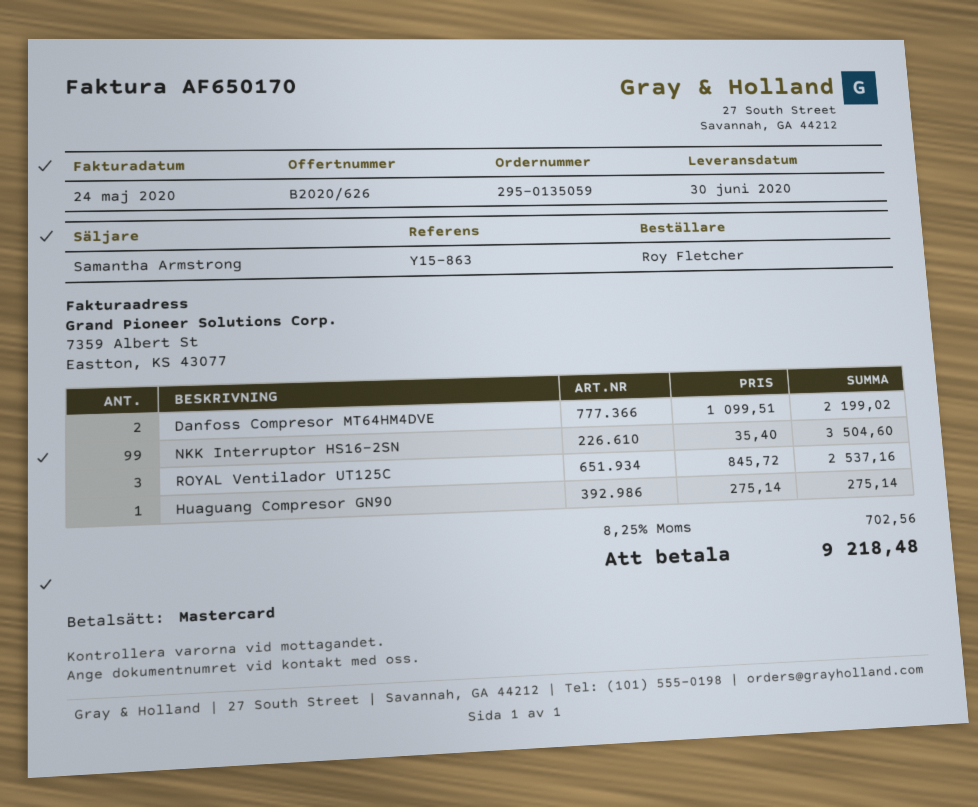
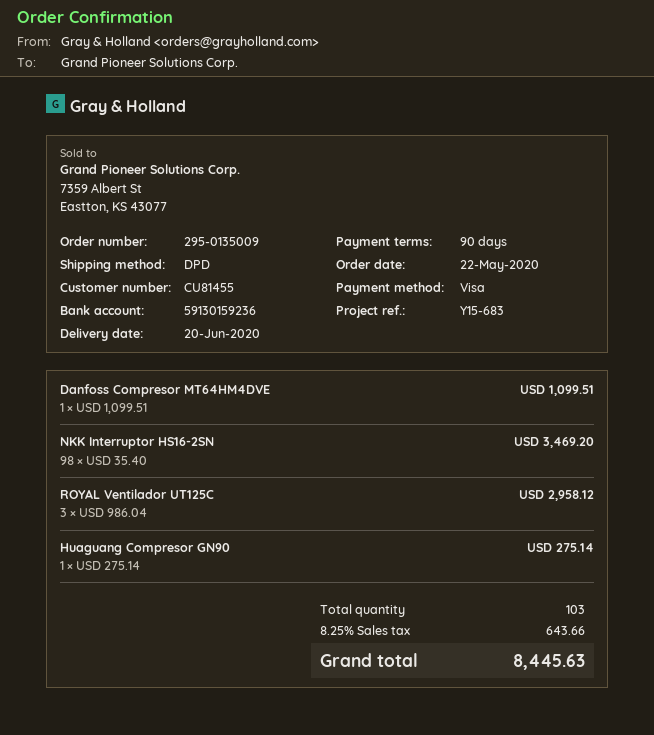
order number: 295-0135059 -> 295-0135009
delivery date: 2020-06-30 -> 2020-06-20
reference: Y15-863 -> Y15-683
payment method: Mastercard -> Visa
Danfoss Compresor MT64HM4DVE: 2 x 1099.51 = 2199.02 -> 1 x 1099.51 = 1099.51
NKK Interruptor HS16-2SN: 99 x 35.40 = 3504.60 -> 98 x 35.40 = 3469.20
ROYAL Ventilador UT125C: 3 x 845.72 = 2537.16 -> 3 x 986.04 = 2958.12
tax: 8.25% = 702.56 -> 8.25% = 643.66
total: 9218.48 -> 8445.63

